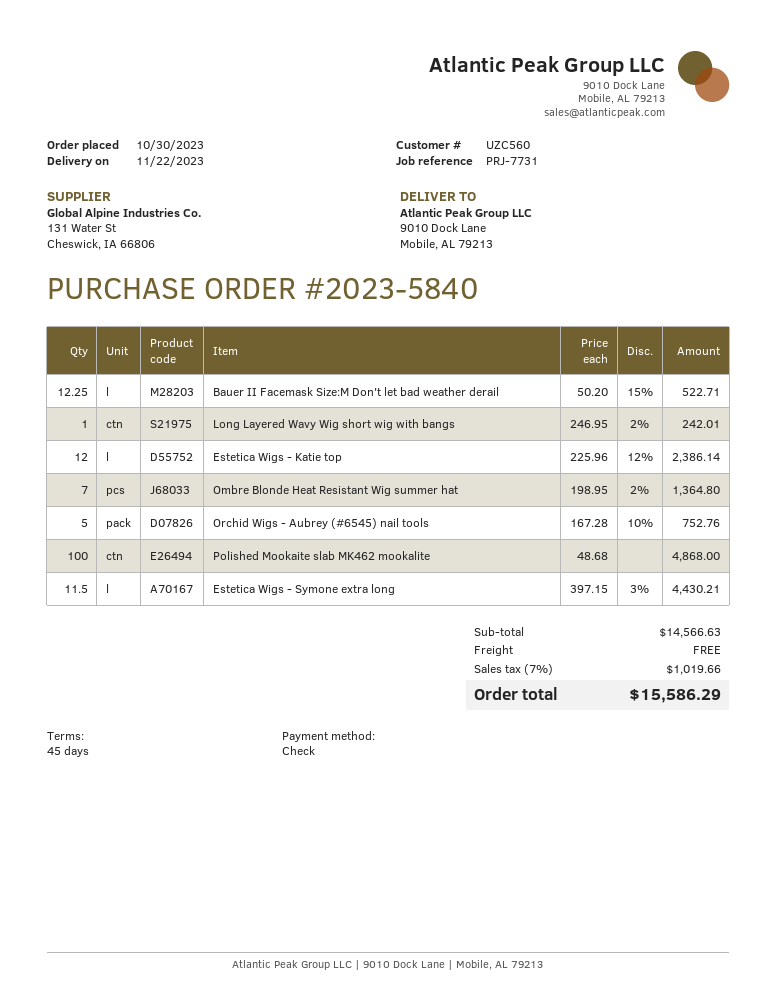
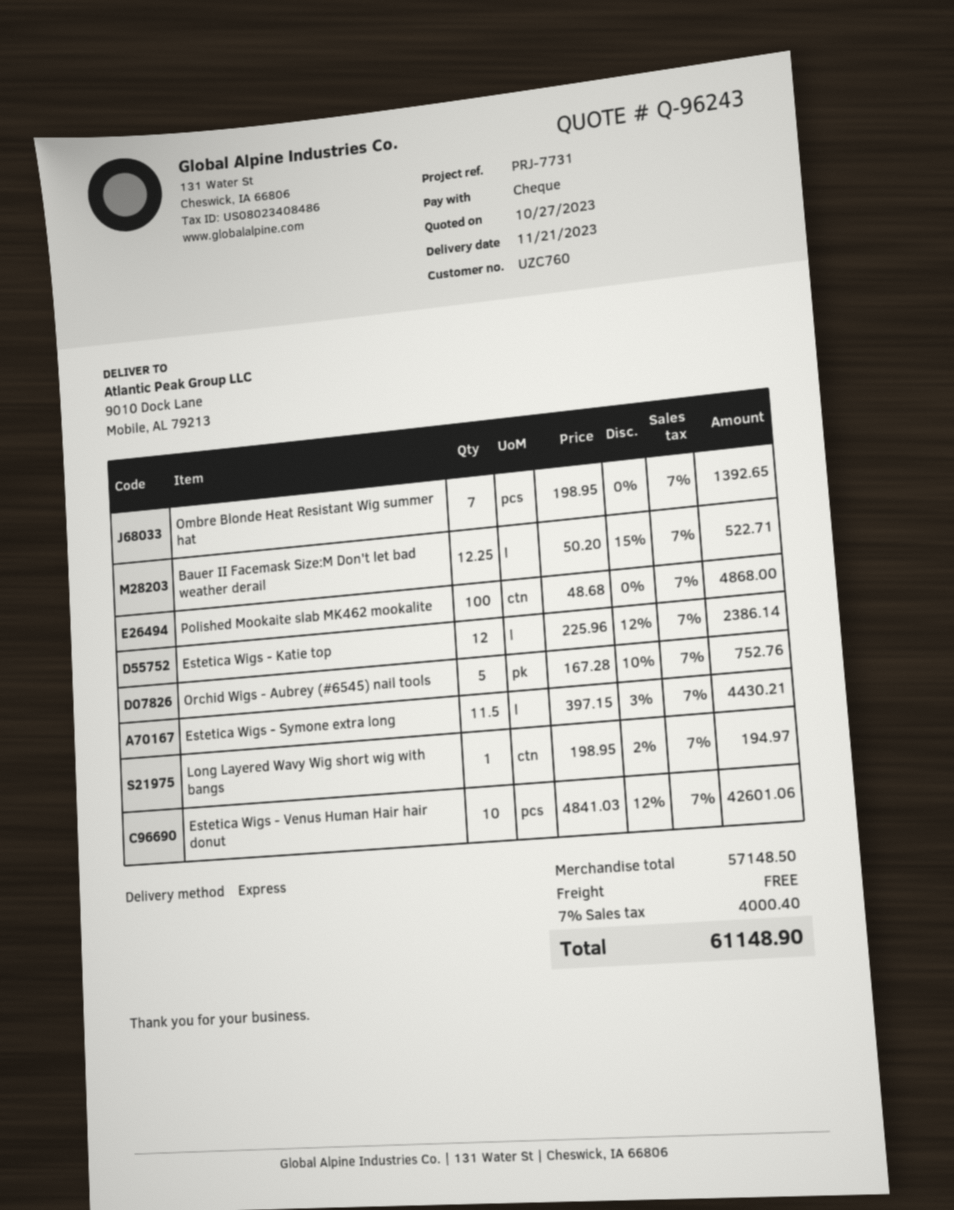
delivery date: 2023-11-22 -> 2023-11-21
customer number: UZC560 -> UZC760
Long Layered Wavy Wig short wig with bangs: 1 x 246.95 - 2% = 242.01 -> 1 x 198.95 - 2% = 194.97
Ombre Blonde Heat Resistant Wig summer hat: 7 x 198.95 - 2% = 1364.80 -> 7 x 198.95 = 1392.65
Estetica Wigs - Venus Human Hair hair donut: none -> 10 x 4841.03 - 12% = 42601.06
subtotal: 14566.63 -> 57148.50
tax: 7% = 1019.66 -> 7% = 4000.40
total: 15586.29 -> 61148.90

